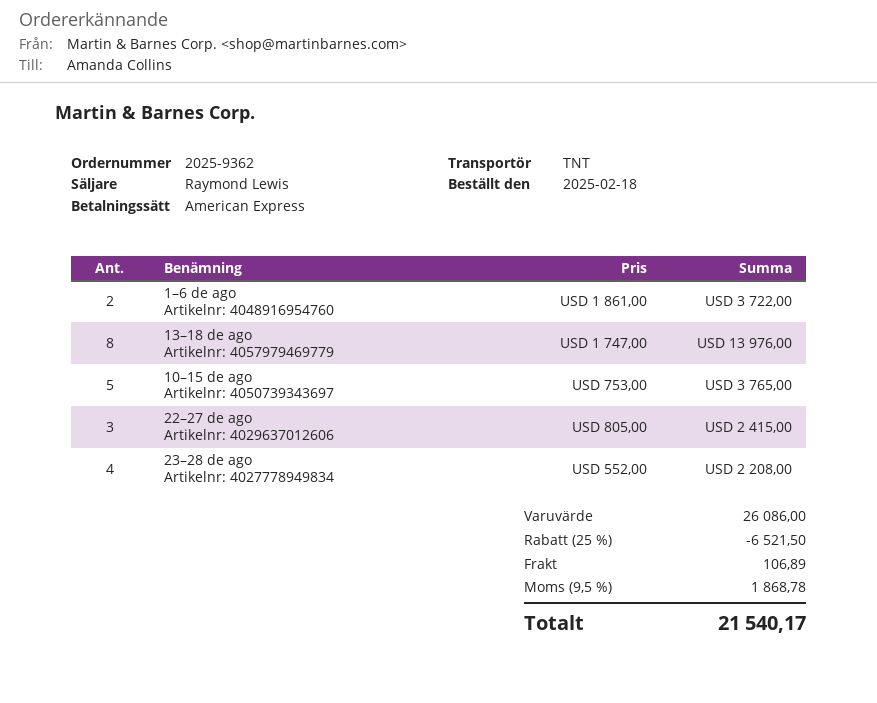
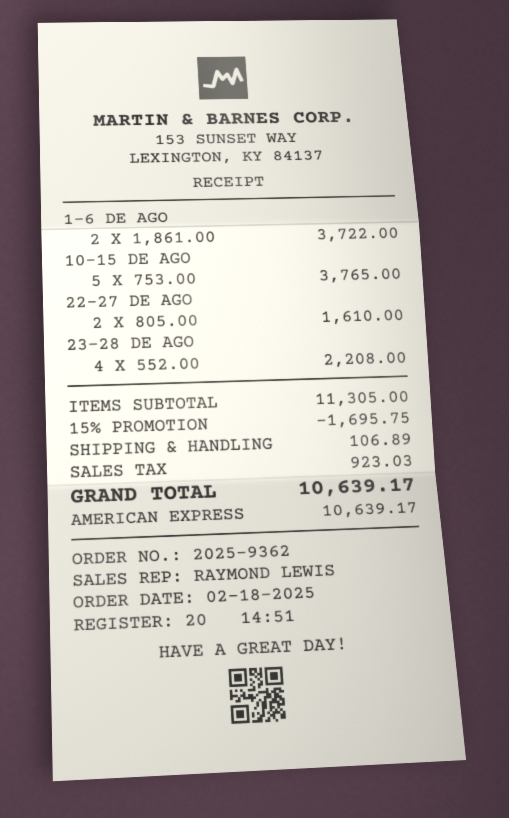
13–18 de ago: 8 x 1747.00 = 13976.00 -> none
22–27 de ago: 3 x 805.00 = 2415.00 -> 2 x 805.00 = 1610.00
subtotal: 26086.00 -> 11305.00
discount: 25% = 6521.50 -> 15% = 1695.75
tax: 1868.78 -> 923.03
total: 21540.17 -> 10639.17

